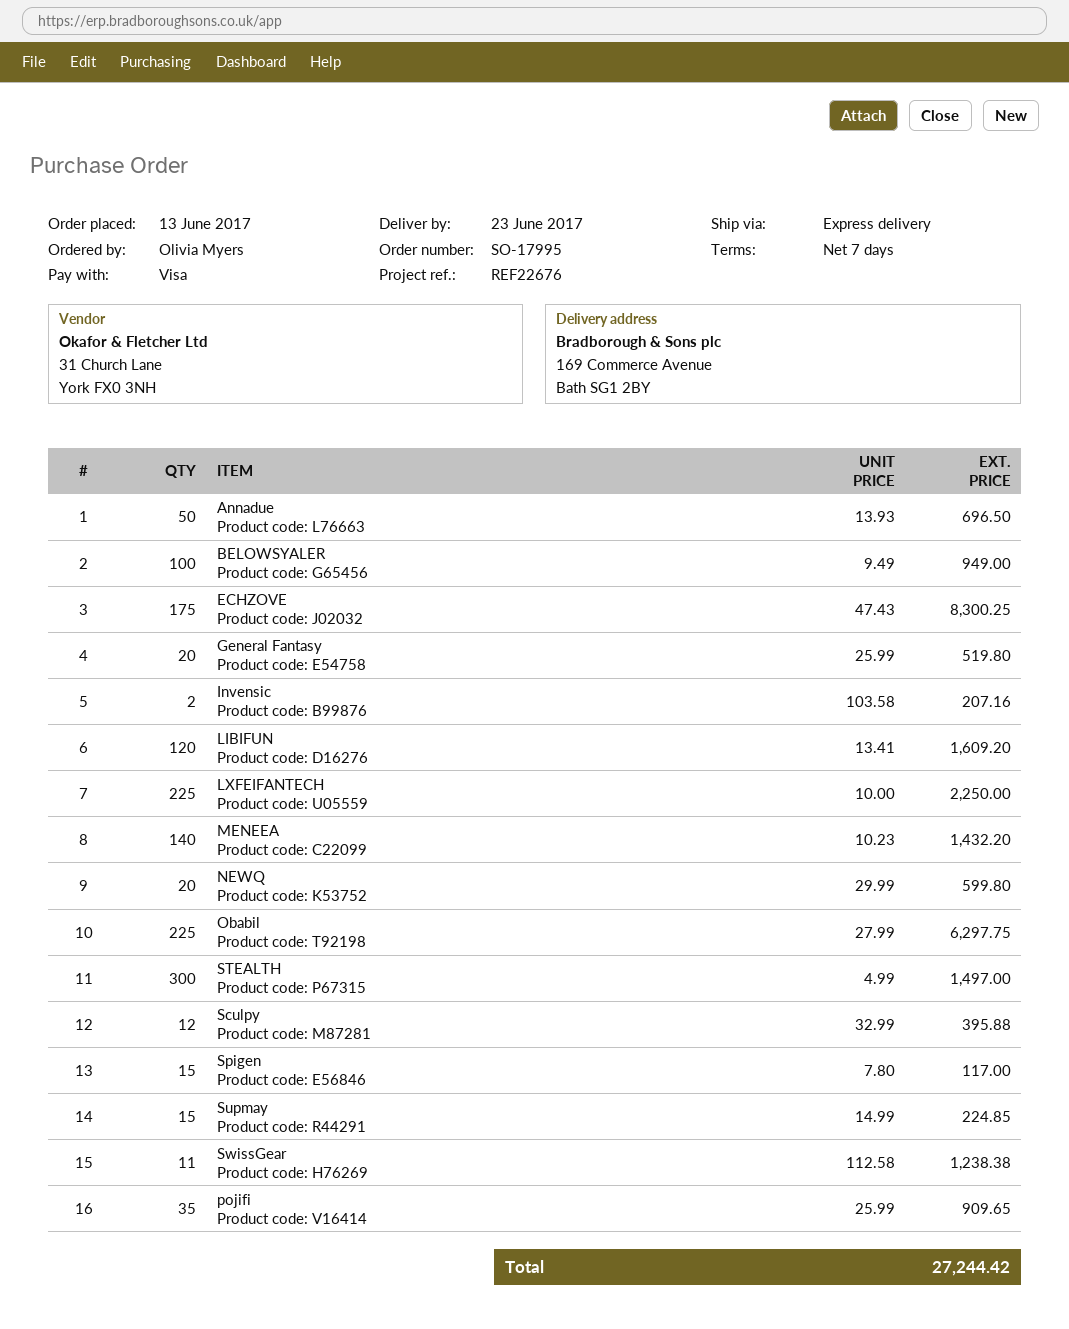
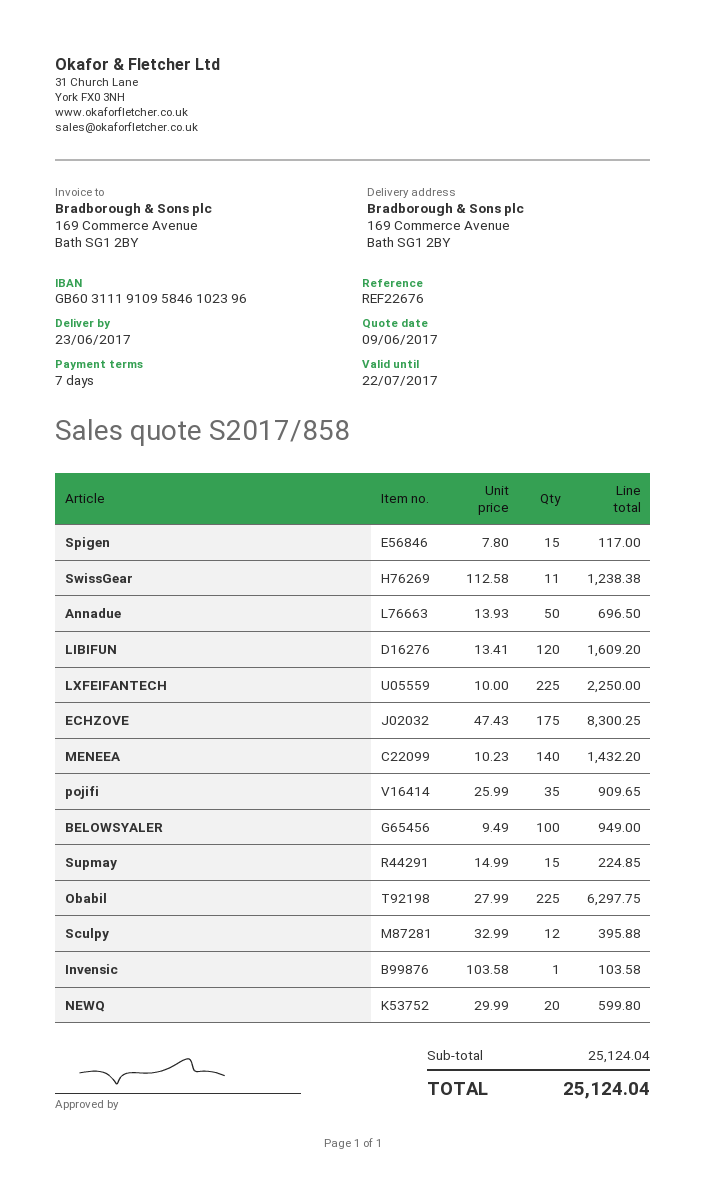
General Fantasy: 20 x 25.99 = 519.80 -> none
Invensic: 2 x 103.58 = 207.16 -> 1 x 103.58 = 103.58
STEALTH: 300 x 4.99 = 1497.00 -> none
total: 27244.42 -> 25124.04

